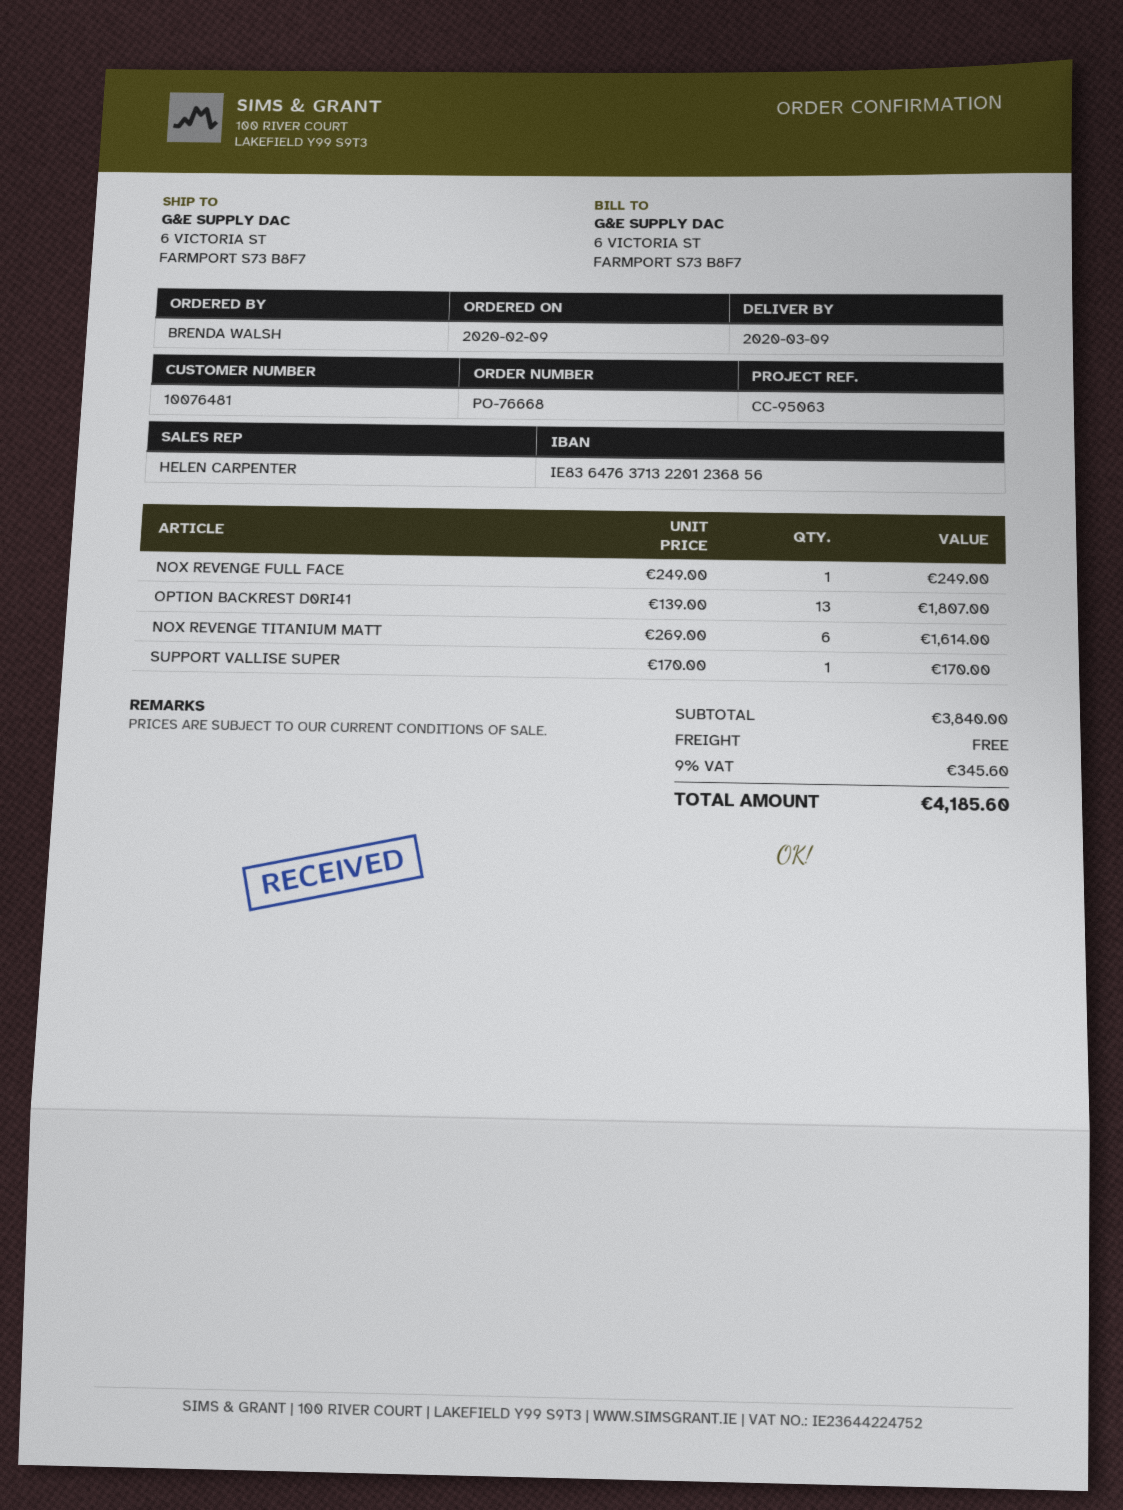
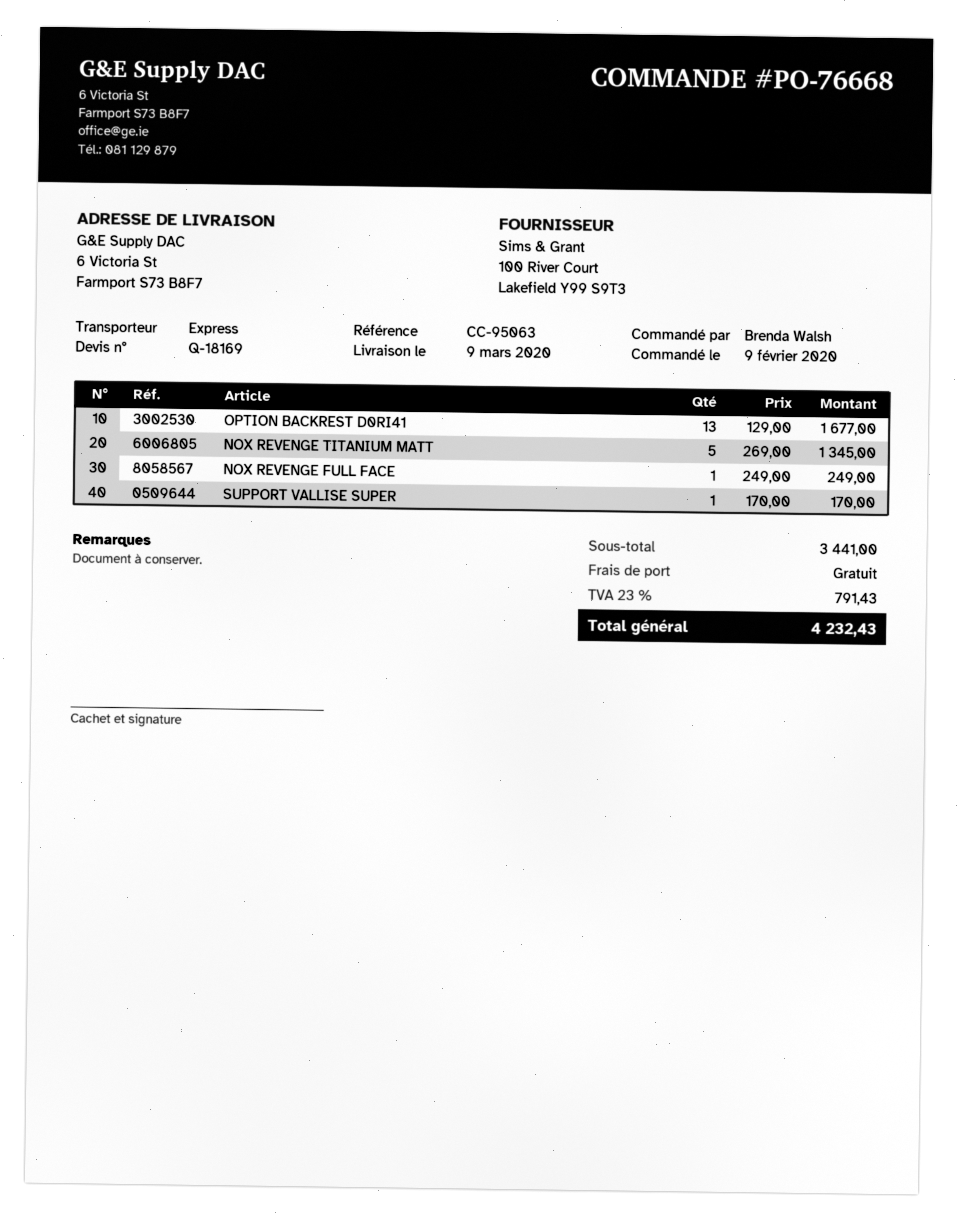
OPTION BACKREST D0RI41: 13 x 139.00 = 1807.00 -> 13 x 129.00 = 1677.00
NOX REVENGE TITANIUM MATT: 6 x 269.00 = 1614.00 -> 5 x 269.00 = 1345.00
subtotal: 3840.00 -> 3441.00
tax: 9% = 345.60 -> 23% = 791.43
total: 4185.60 -> 4232.43

